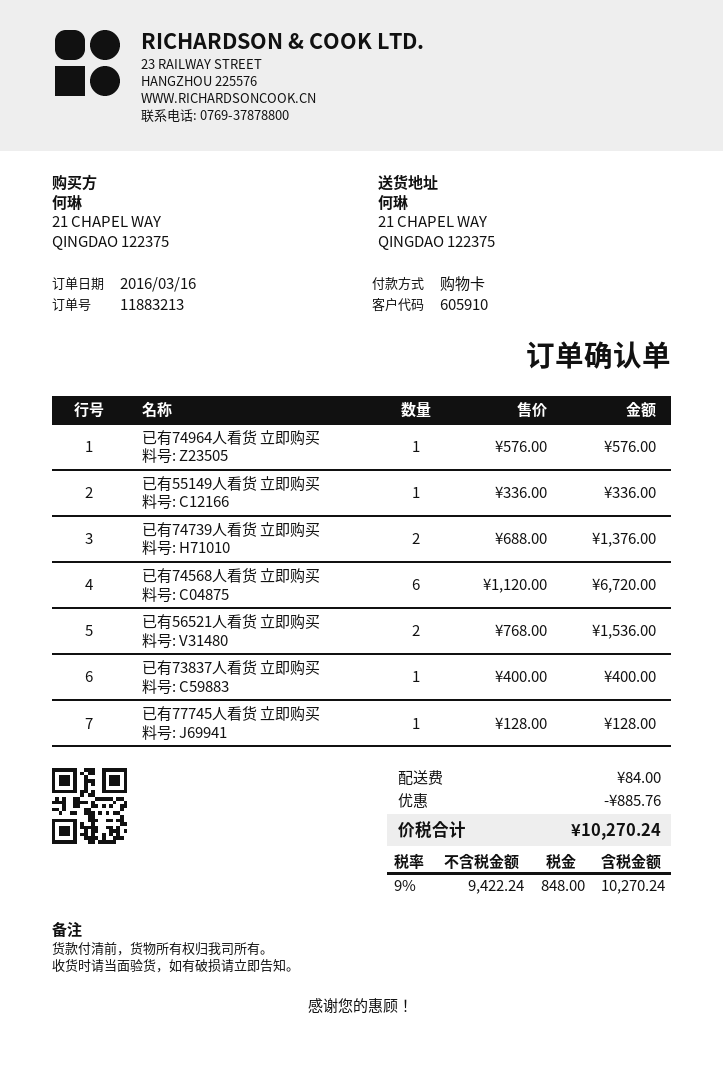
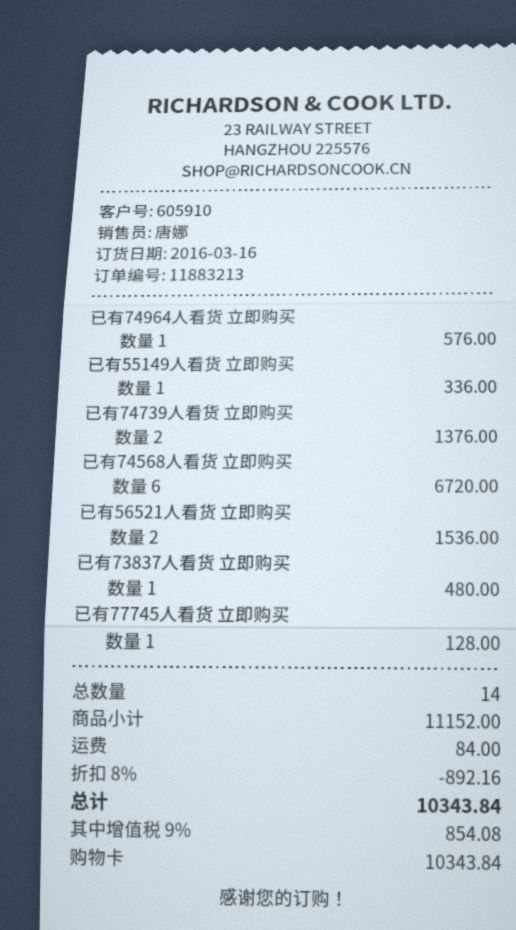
已有73837人看货 立即购买: 1 for 400.00 -> 1 for 480.00
discount: 885.76 -> 892.16
tax: 9% = 848.00 -> 9% = 854.08
total: 10270.24 -> 10343.84

